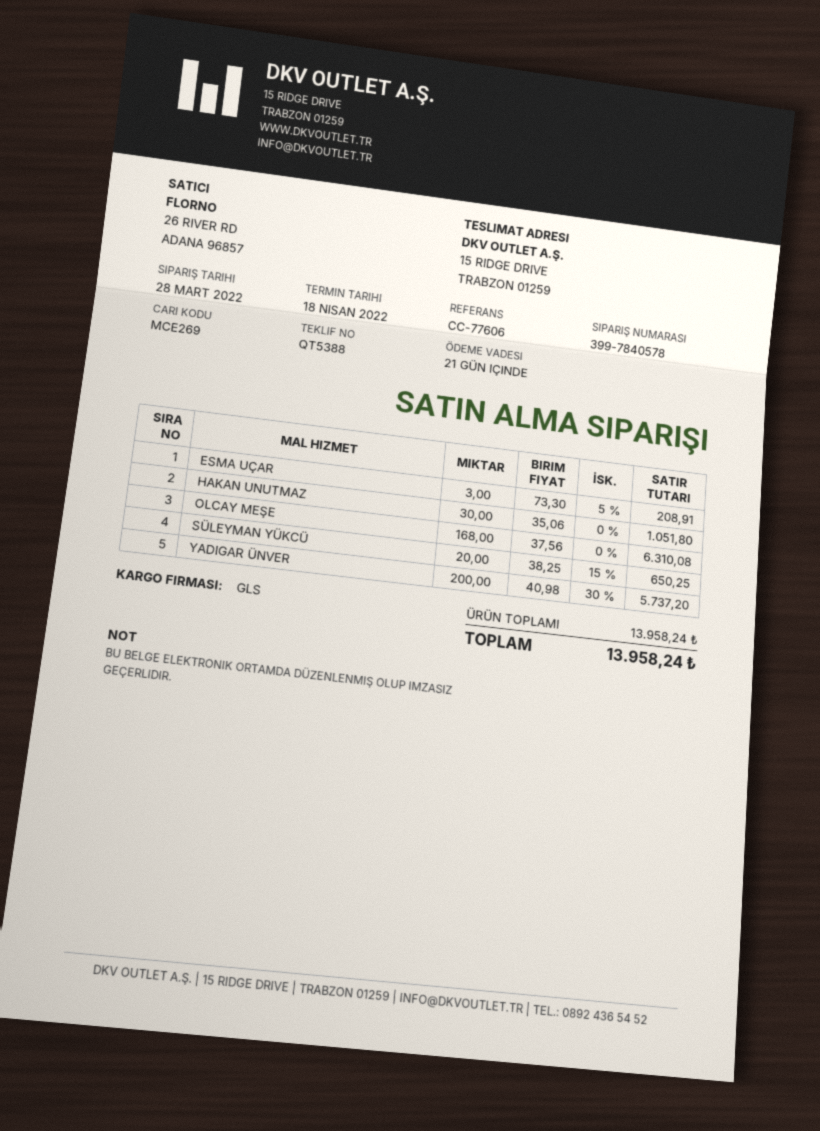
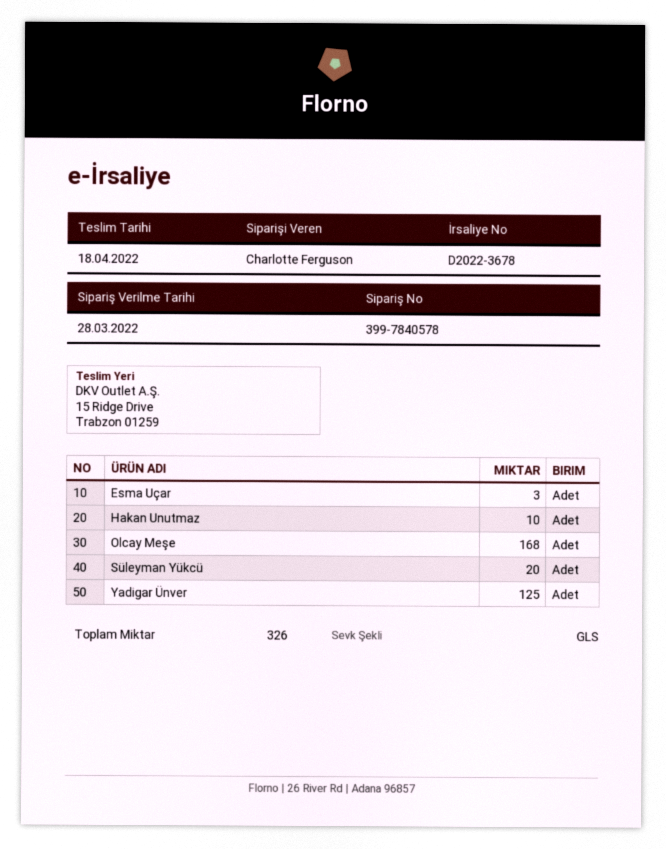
HAKAN UNUTMAZ: 30 -> 10
YADIGAR ÜNVER: 200 -> 125

